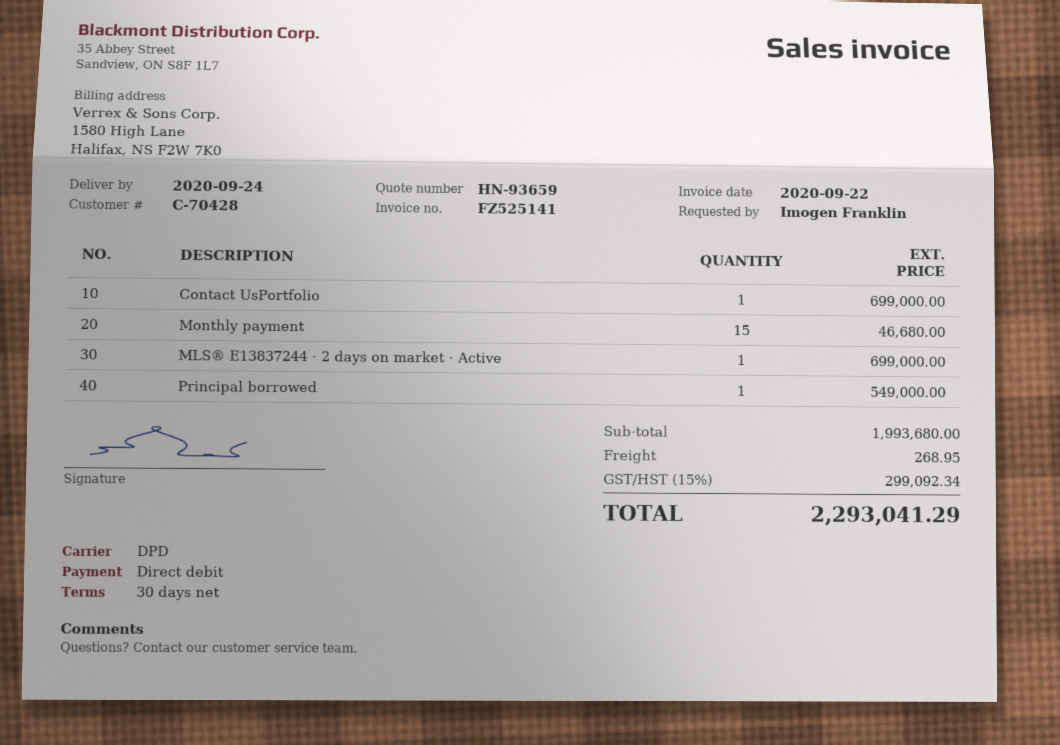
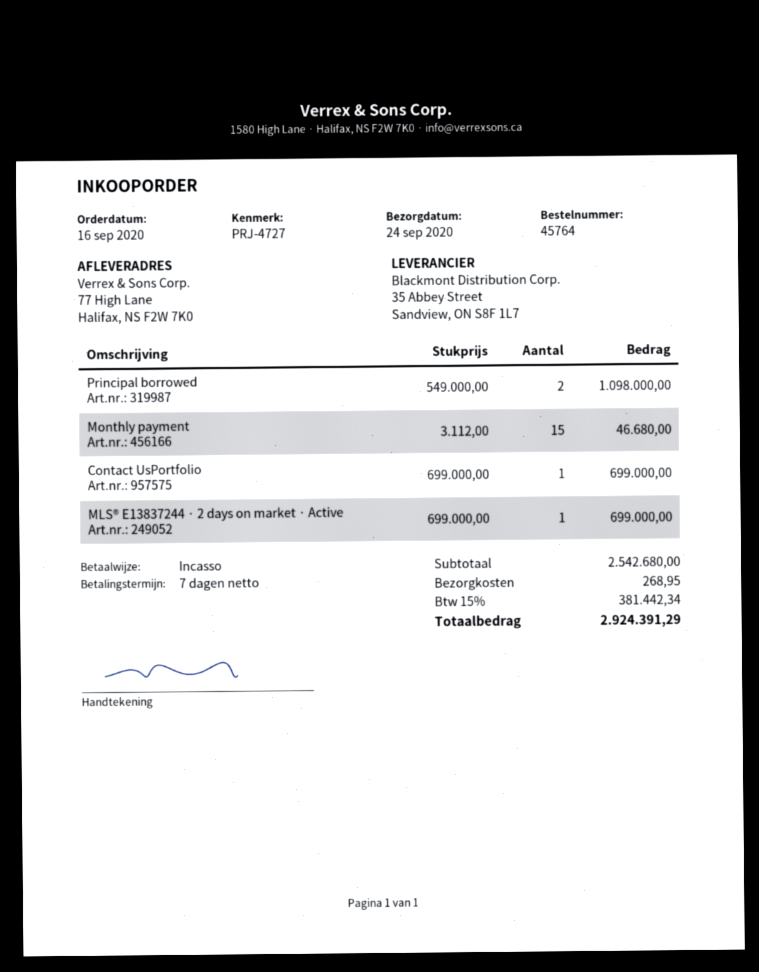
payment terms: 30 days -> 7 days
Principal borrowed: 1 for 549000.00 -> 2 for 1098000.00
subtotal: 1993680.00 -> 2542680.00
tax: 15% = 299092.34 -> 15% = 381442.34
total: 2293041.29 -> 2924391.29

